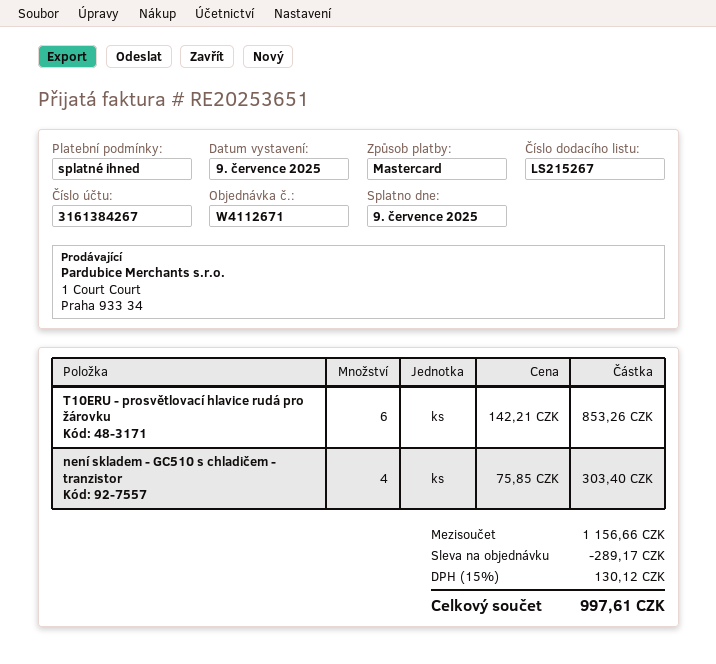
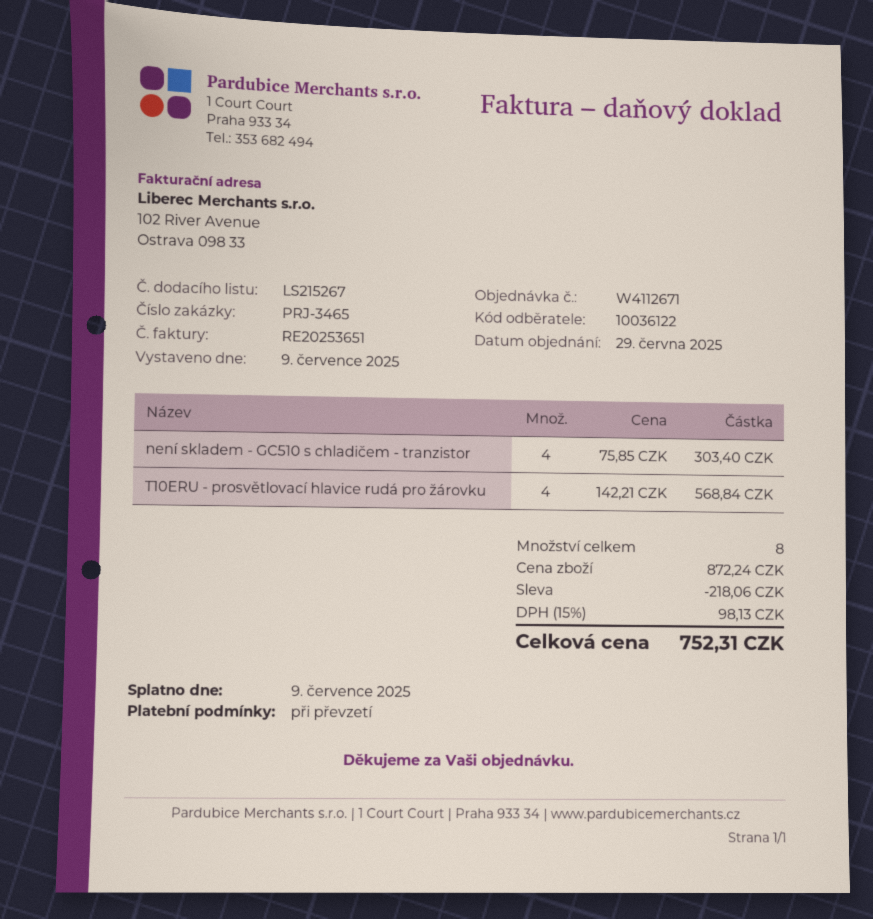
T10ERU - prosvětlovací hlavice rudá pro žárovku: 6 x 142.21 = 853.26 -> 4 x 142.21 = 568.84
subtotal: 1156.66 -> 872.24
discount: 289.17 -> 218.06
tax: 15% = 130.12 -> 15% = 98.13
total: 997.61 -> 752.31

